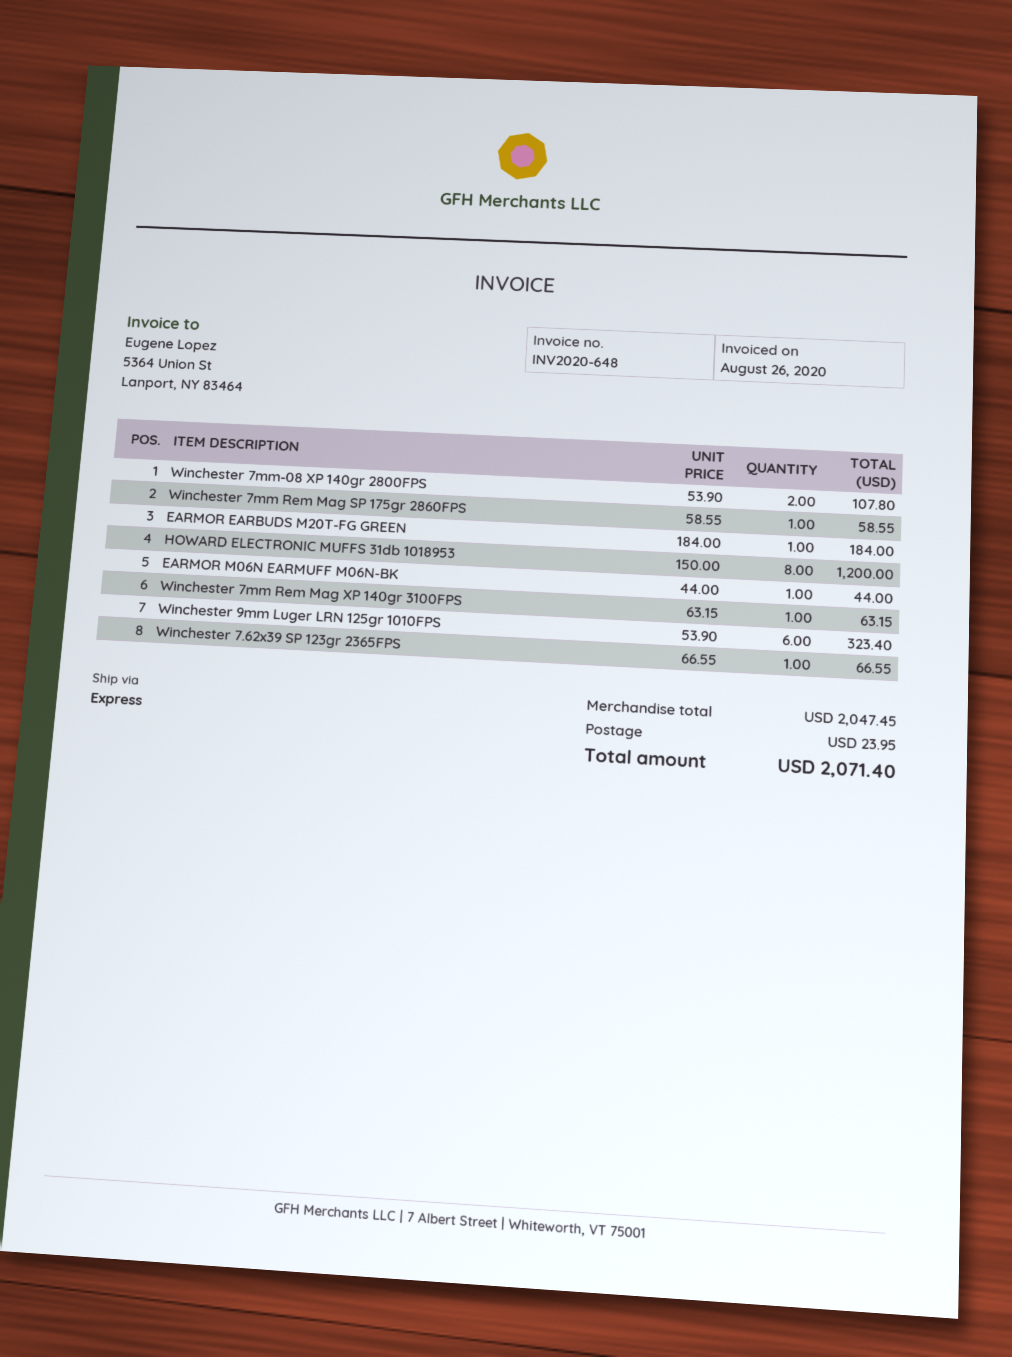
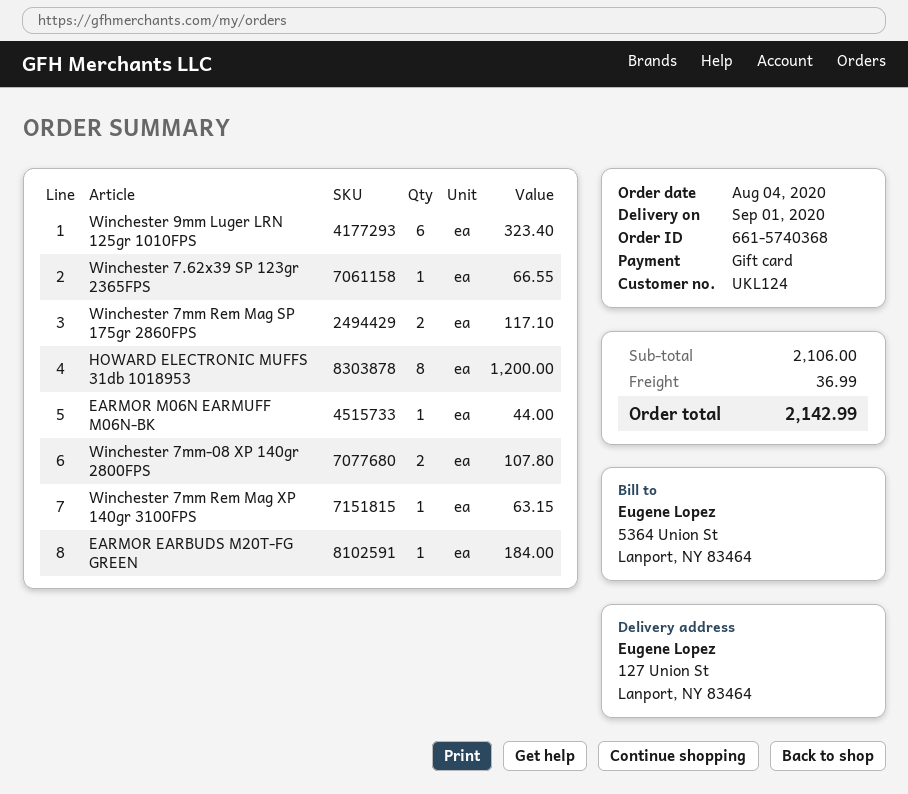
Winchester 7mm Rem Mag SP 175gr 2860FPS: 1 for 58.55 -> 2 for 117.10
subtotal: 2047.45 -> 2106.00
shipping: 23.95 -> 36.99
total: 2071.40 -> 2142.99

